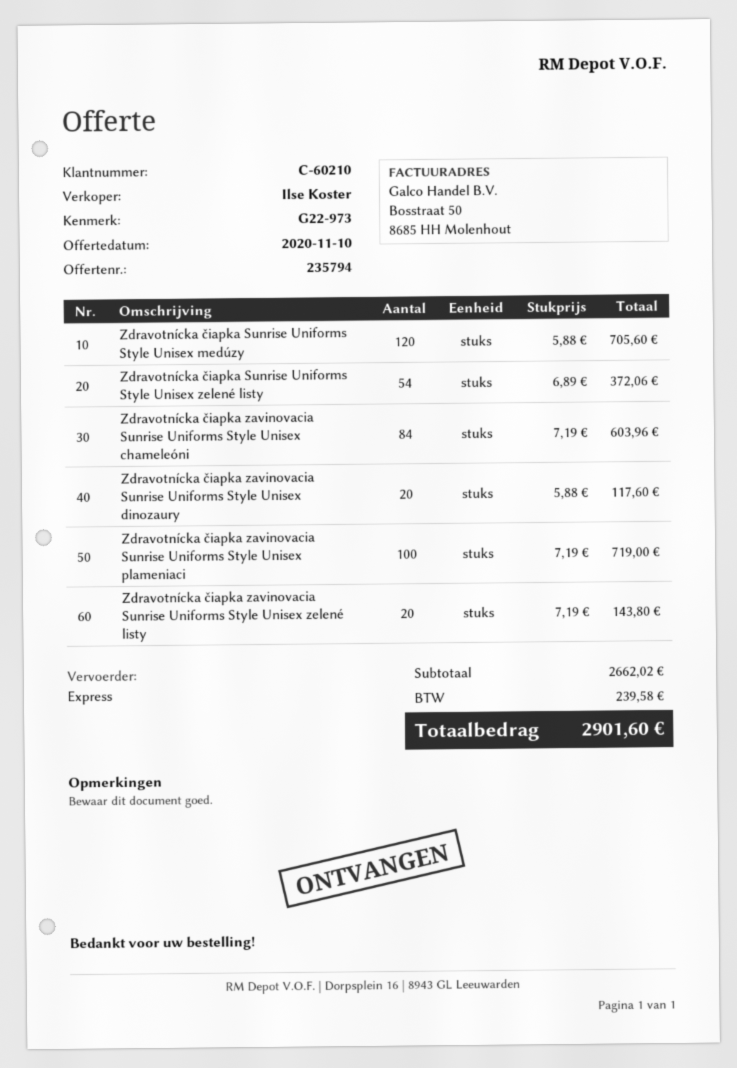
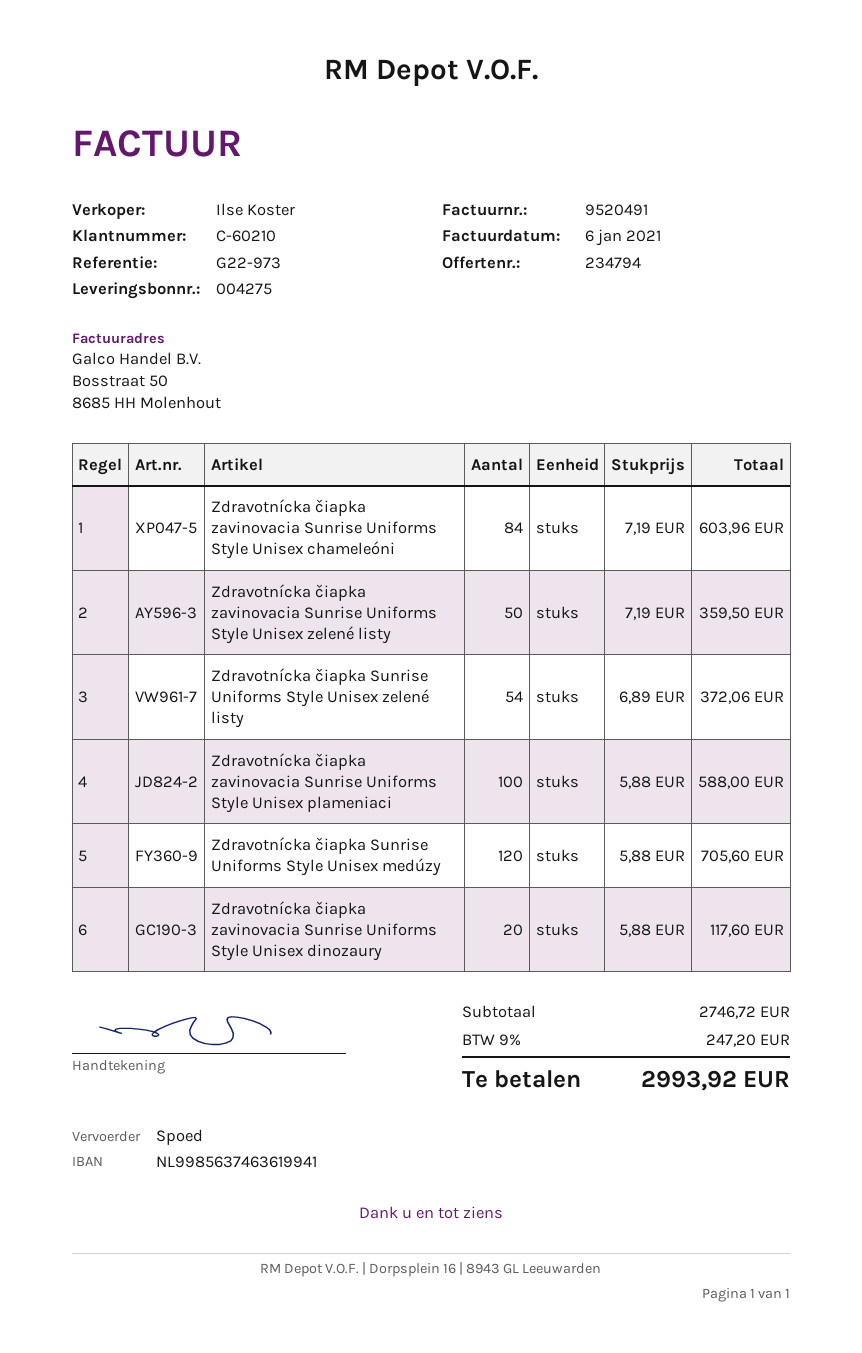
quote number: 235794 -> 234794
Zdravotnícka čiapka zavinovacia Sunrise Uniforms Style Unisex plameniaci: 100 x 7.19 = 719.00 -> 100 x 5.88 = 588.00
Zdravotnícka čiapka zavinovacia Sunrise Uniforms Style Unisex zelené listy: 20 x 7.19 = 143.80 -> 50 x 7.19 = 359.50
subtotal: 2662.02 -> 2746.72
tax: 239.58 -> 247.20
total: 2901.60 -> 2993.92

